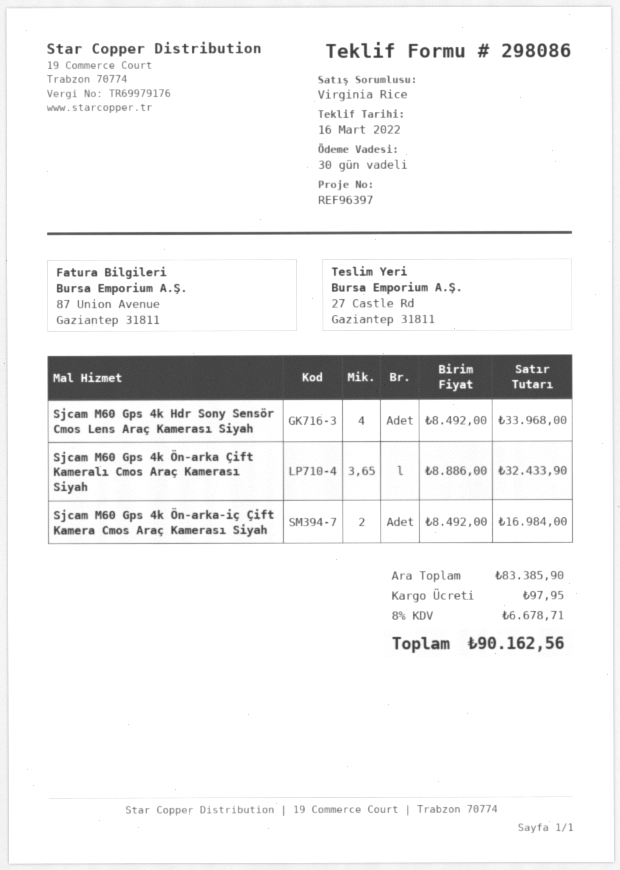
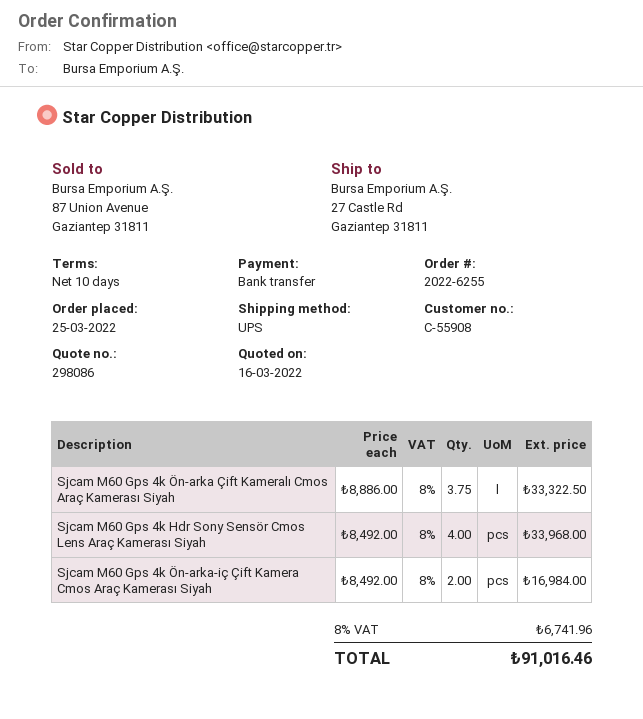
payment terms: 30 days -> 10 days
Sjcam M60 Gps 4k Ön-arka Çift Kameralı Cmos Araç Kamerası Siyah: 3.65 x 8886.00 = 32433.90 -> 3.75 x 8886.00 = 33322.50
shipping: 97.95 -> none
tax: 8% = 6678.71 -> 8% = 6741.96
total: 90162.56 -> 91016.46

